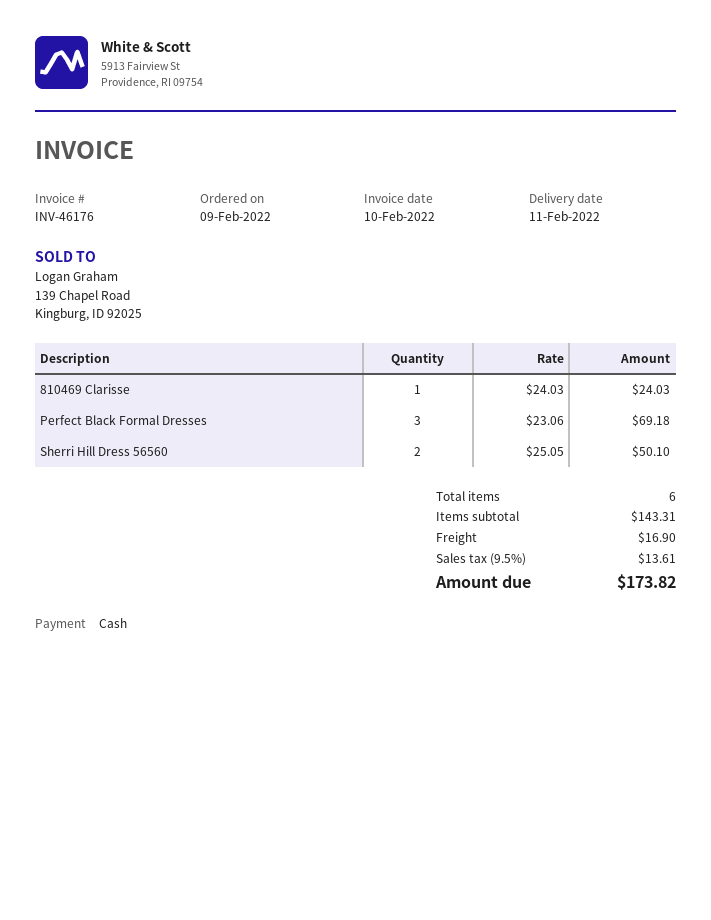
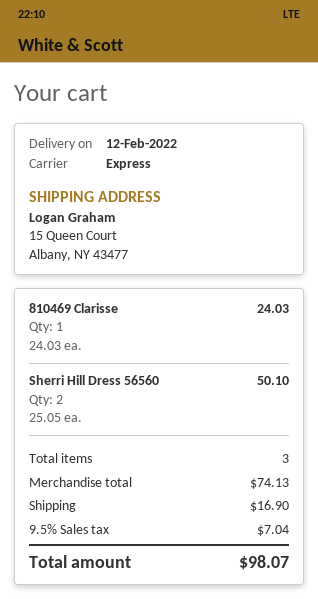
delivery date: 2022-02-11 -> 2022-02-12
Perfect Black Formal Dresses: 3 x 23.06 = 69.18 -> none
total quantity: 6 -> 3
subtotal: 143.31 -> 74.13
tax: 9.5% = 13.61 -> 9.5% = 7.04
total: 173.82 -> 98.07

